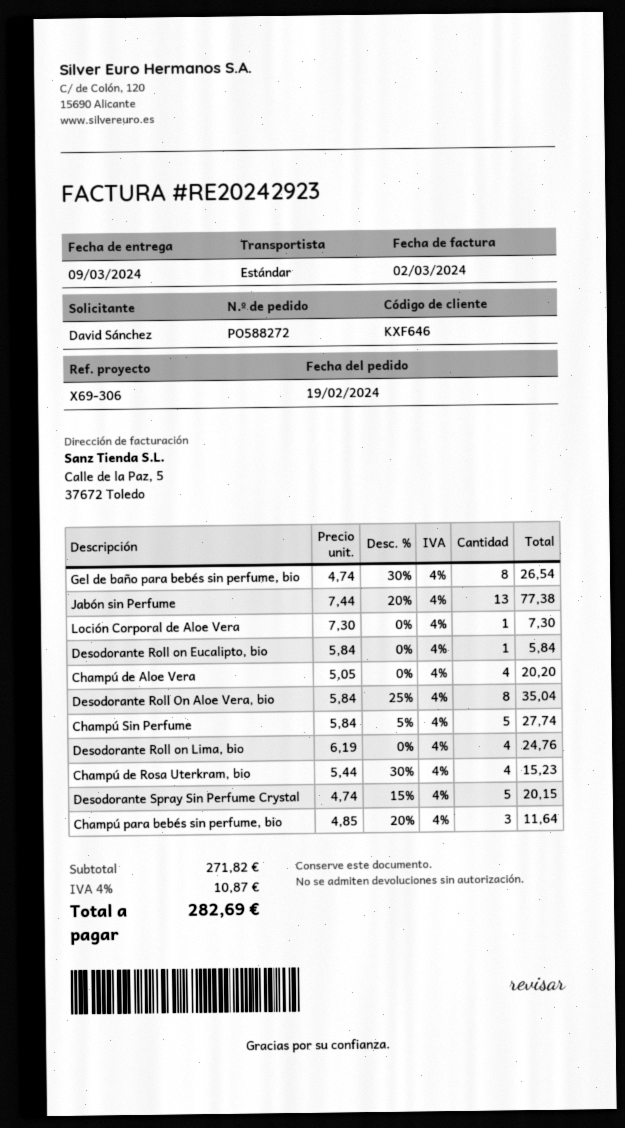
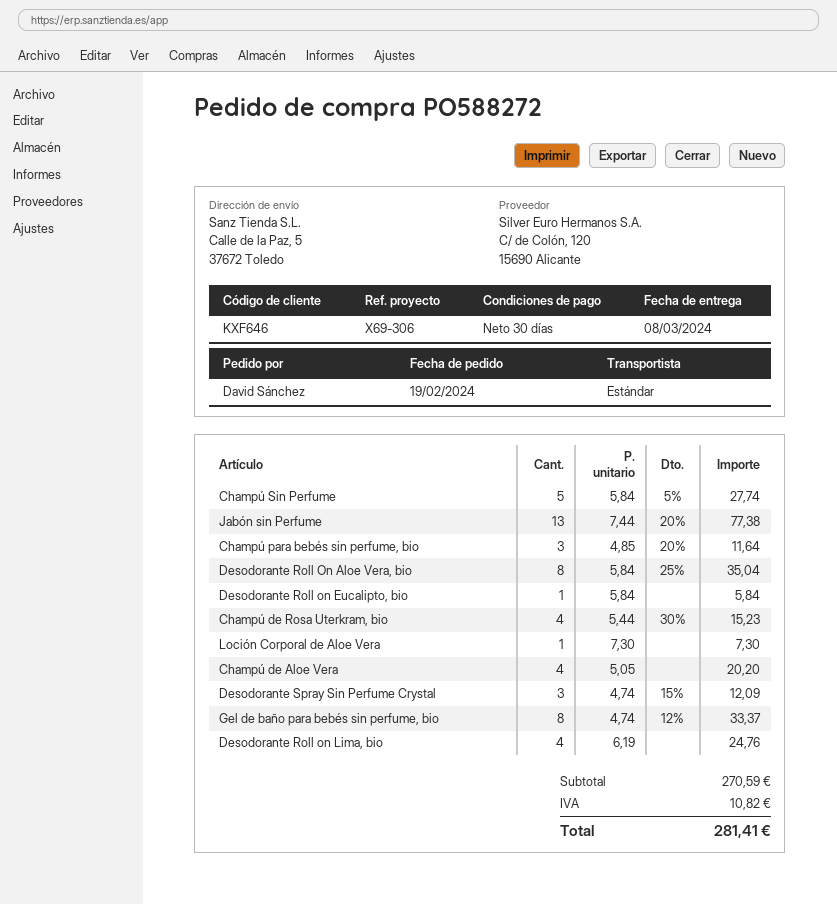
delivery date: 2024-03-09 -> 2024-03-08
Gel de baño para bebés sin perfume, bio: 8 x 4.74 - 30% = 26.54 -> 8 x 4.74 - 12% = 33.37
Desodorante Spray Sin Perfume Crystal: 5 x 4.74 - 15% = 20.15 -> 3 x 4.74 - 15% = 12.09
subtotal: 271.82 -> 270.59
tax: 10.87 -> 10.82
total: 282.69 -> 281.41

